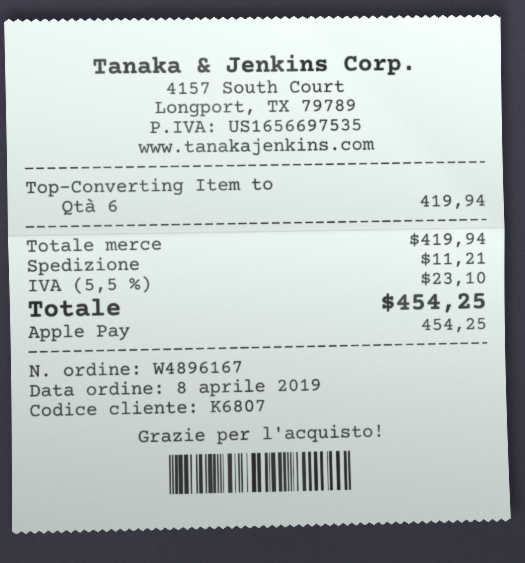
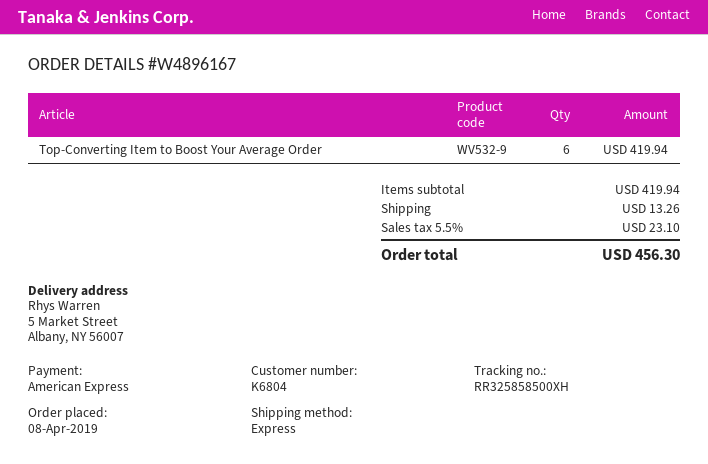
customer number: K6807 -> K6804
payment method: Apple Pay -> American Express
shipping: 11.21 -> 13.26
total: 454.25 -> 456.30

